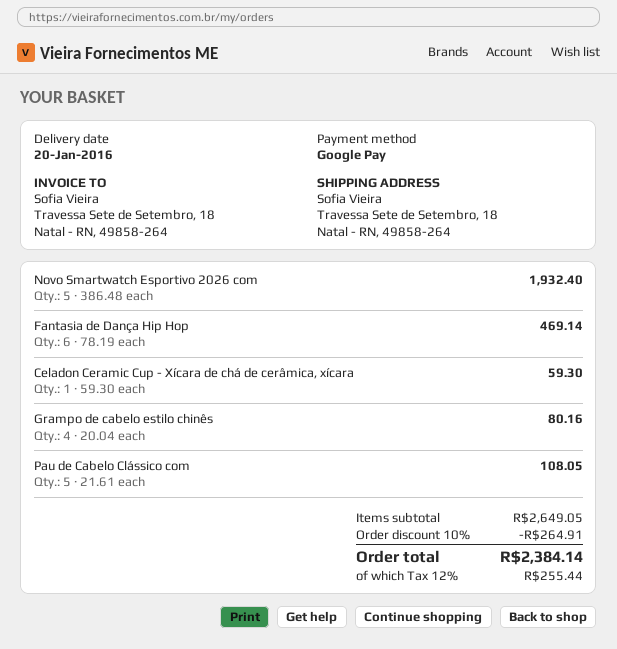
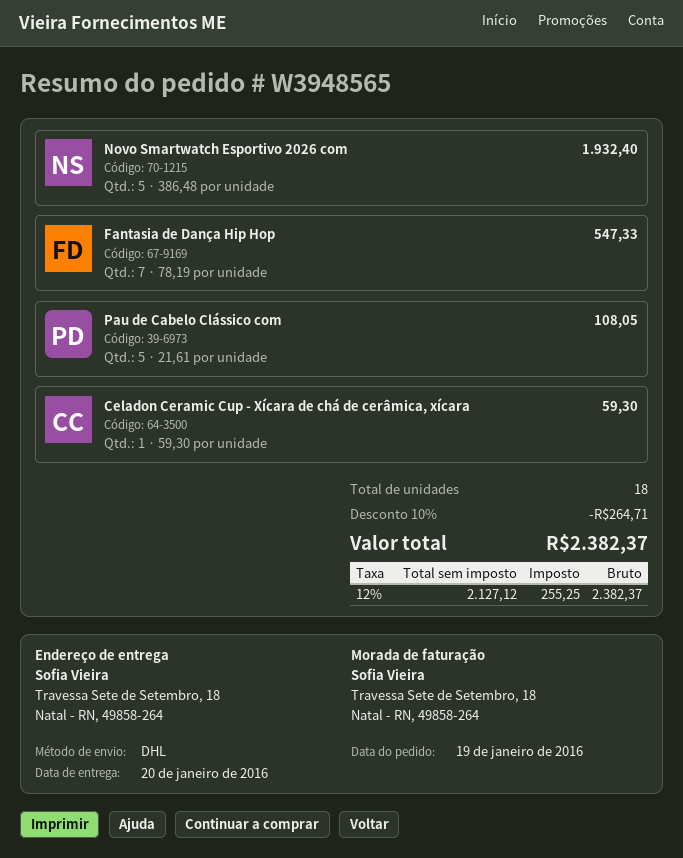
Fantasia de Dança Hip Hop: 6 x 78.19 = 469.14 -> 7 x 78.19 = 547.33
Grampo de cabelo estilo chinês: 4 x 20.04 = 80.16 -> none
discount: 10% = 264.91 -> 10% = 264.71
tax: 12% = 255.44 -> 12% = 255.25
total: 2384.14 -> 2382.37

